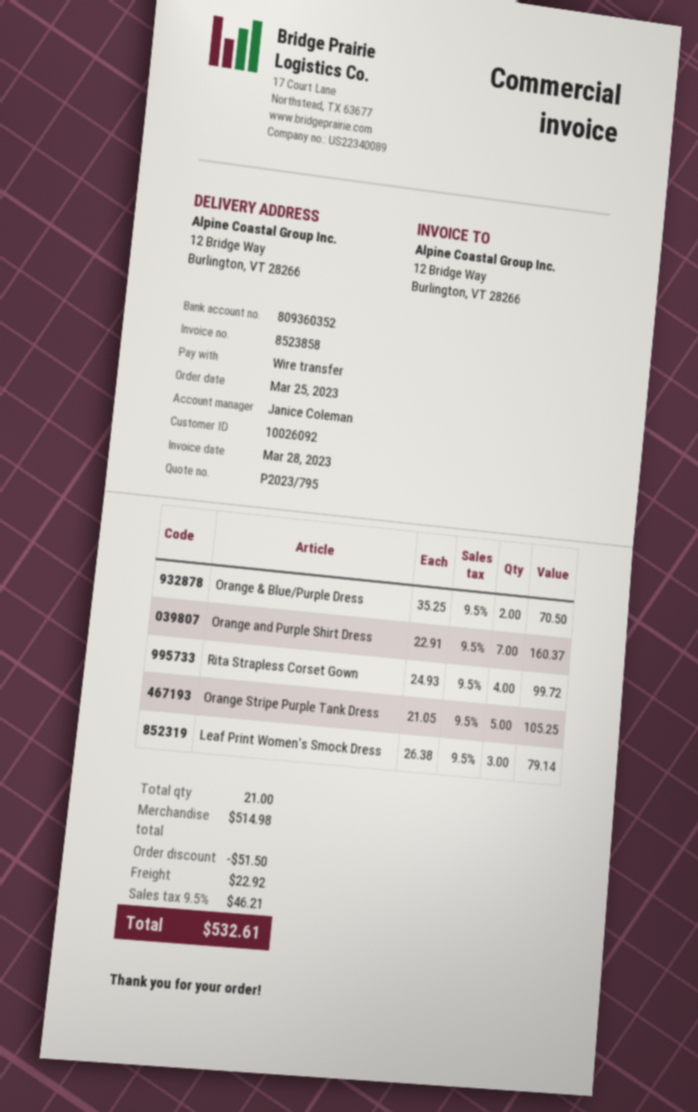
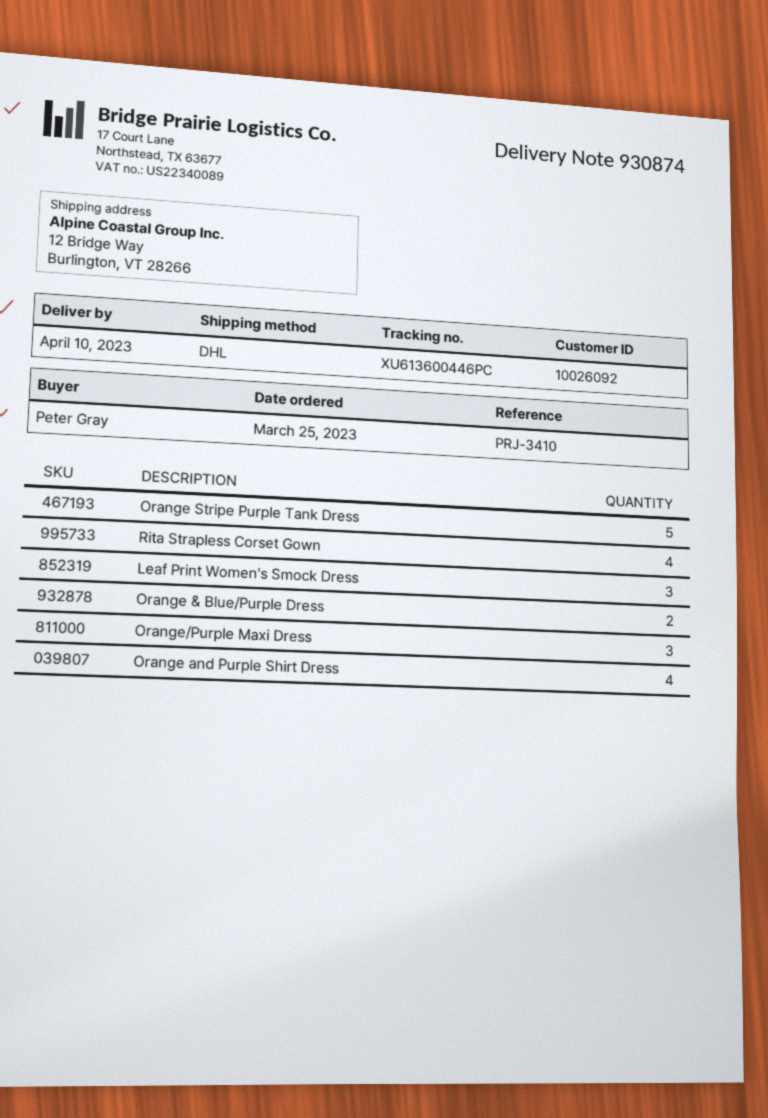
Orange and Purple Shirt Dress: 7 -> 4
Orange/Purple Maxi Dress: none -> 3

